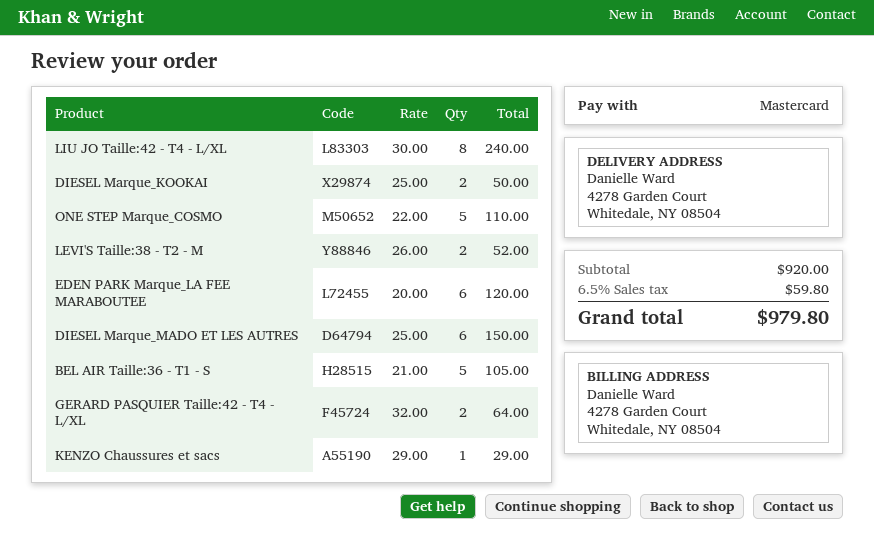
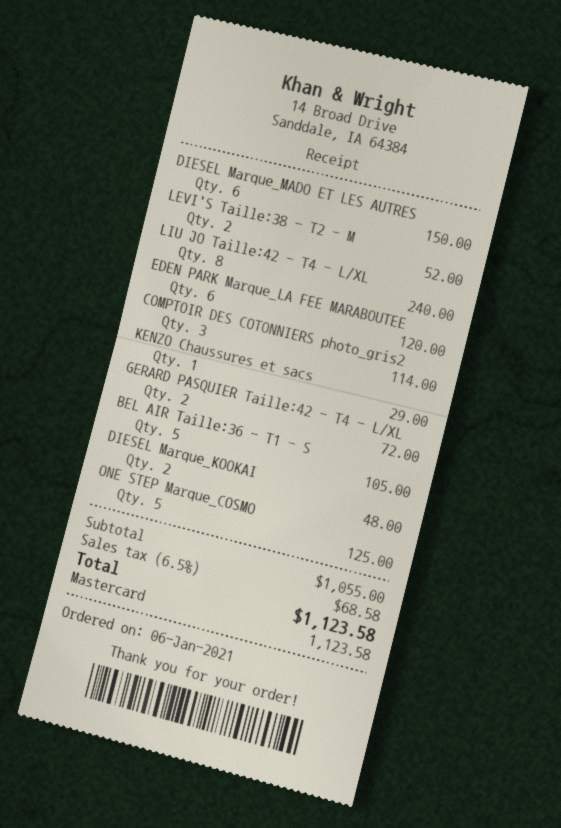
DIESEL Marque_KOOKAI: 2 for 50.00 -> 2 for 48.00
ONE STEP Marque_COSMO: 5 for 110.00 -> 5 for 125.00
GERARD PASQUIER Taille:42 - T4 - L/XL: 2 for 64.00 -> 2 for 72.00
COMPTOIR DES COTONNIERS photo_gris2: none -> 3 for 114.00
subtotal: 920.00 -> 1055.00
tax: 6.5% = 59.80 -> 6.5% = 68.58
total: 979.80 -> 1123.58

